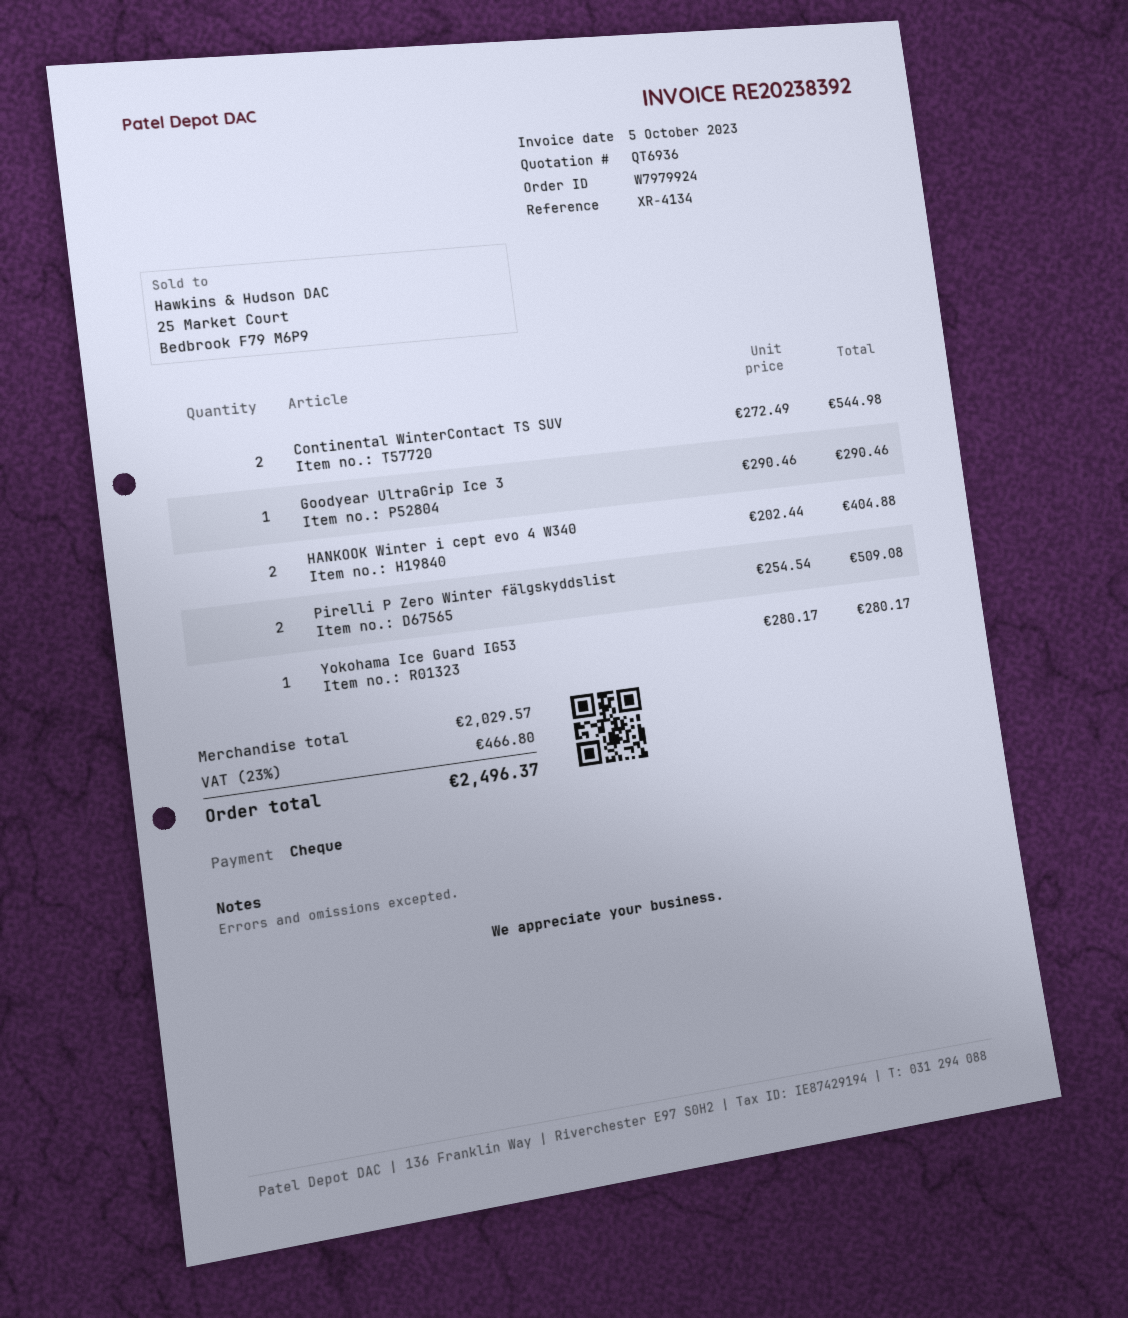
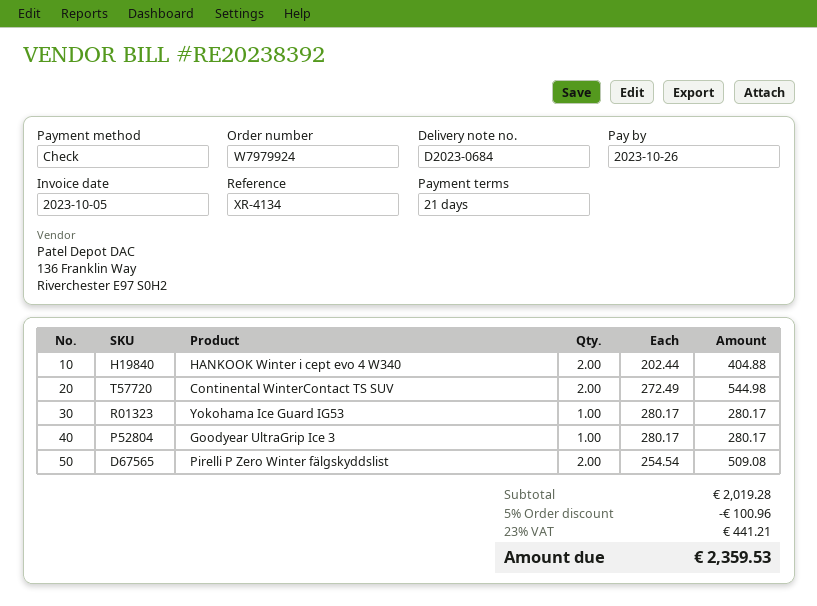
Goodyear UltraGrip Ice 3: 1 x 290.46 = 290.46 -> 1 x 280.17 = 280.17
subtotal: 2029.57 -> 2019.28
discount: none -> 5% = 100.96
tax: 23% = 466.80 -> 23% = 441.21
total: 2496.37 -> 2359.53

